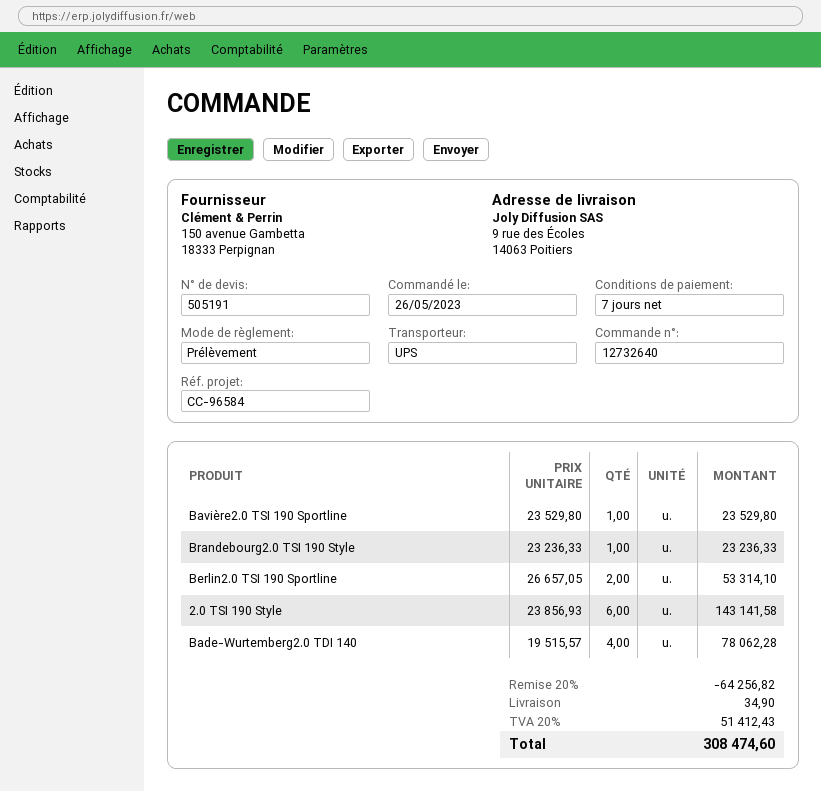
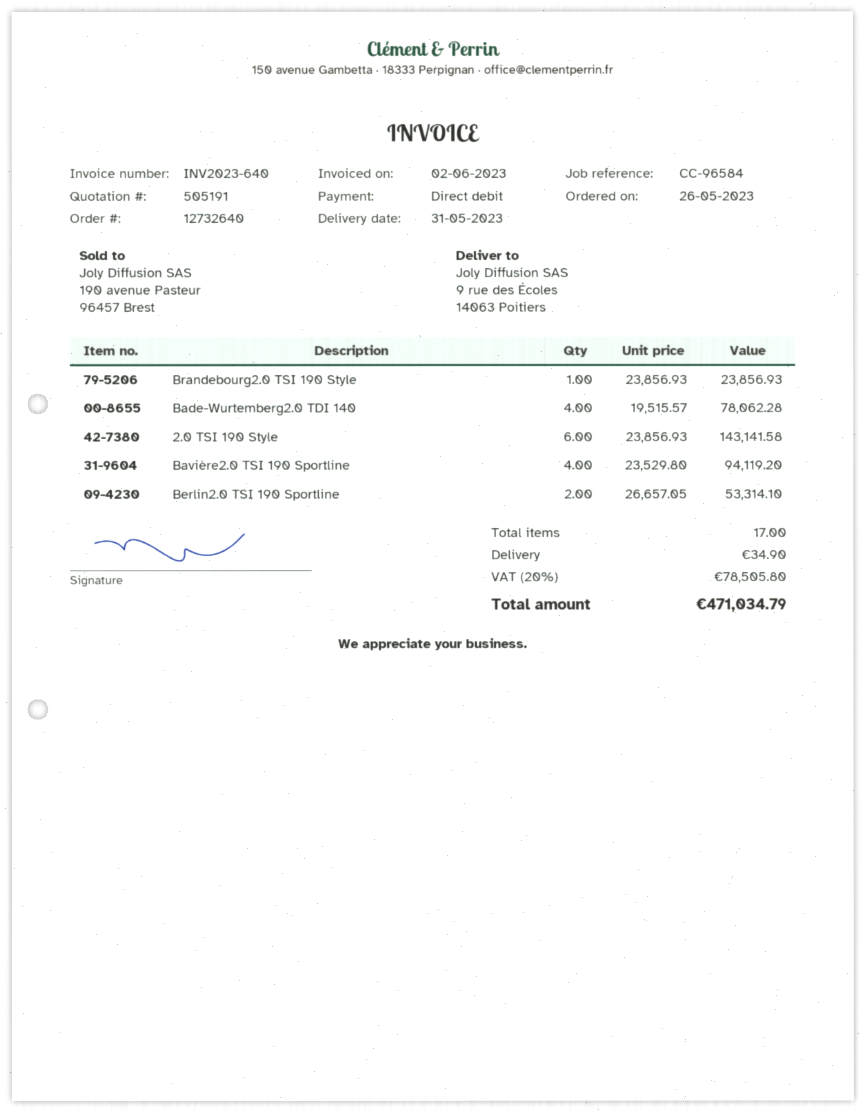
Bavière2.0 TSI 190 Sportline: 1 x 23529.80 = 23529.80 -> 4 x 23529.80 = 94119.20
Brandebourg2.0 TSI 190 Style: 1 x 23236.33 = 23236.33 -> 1 x 23856.93 = 23856.93
discount: 20% = 64256.82 -> none
tax: 20% = 51412.43 -> 20% = 78505.80
total: 308474.60 -> 471034.79

